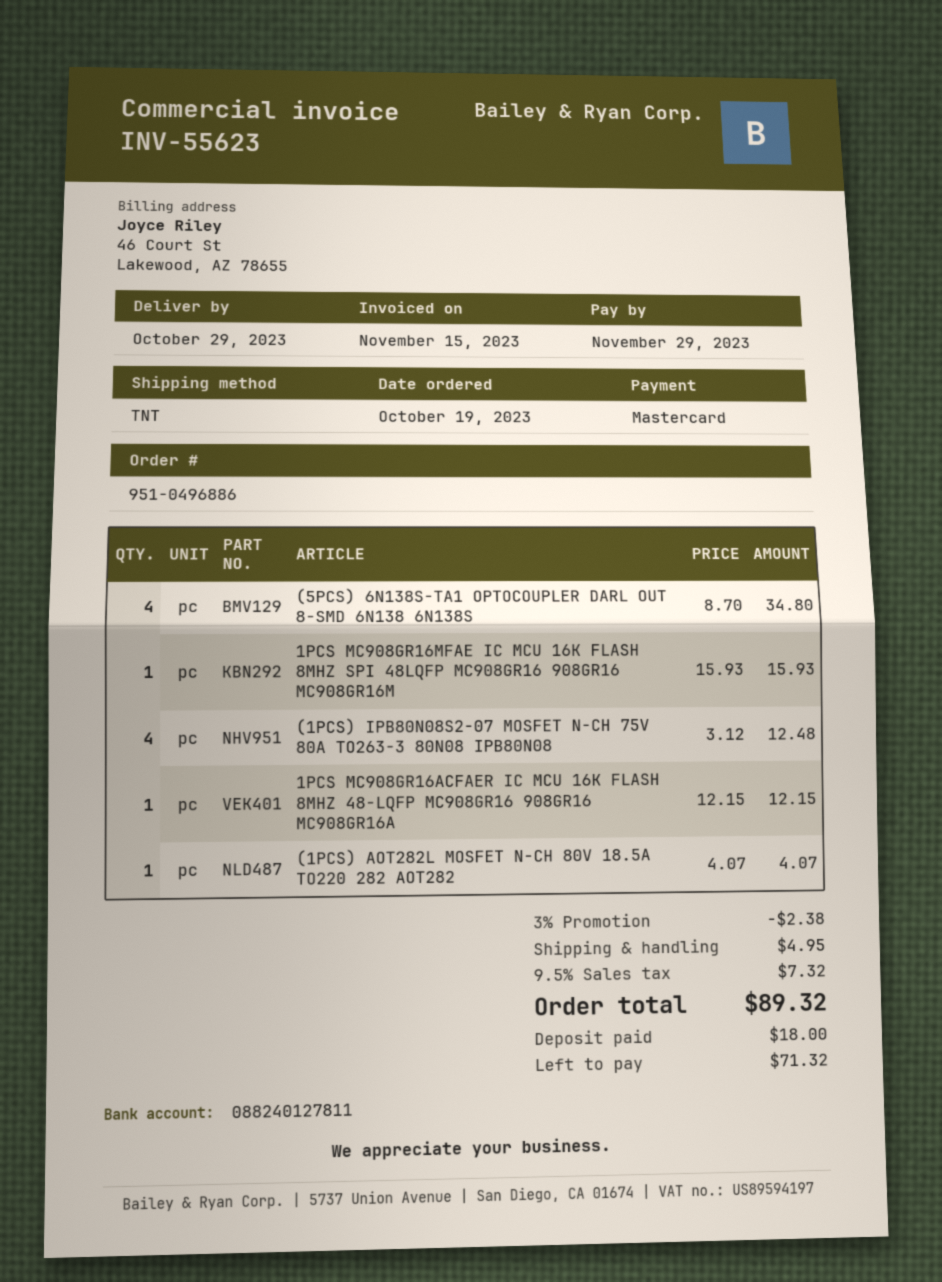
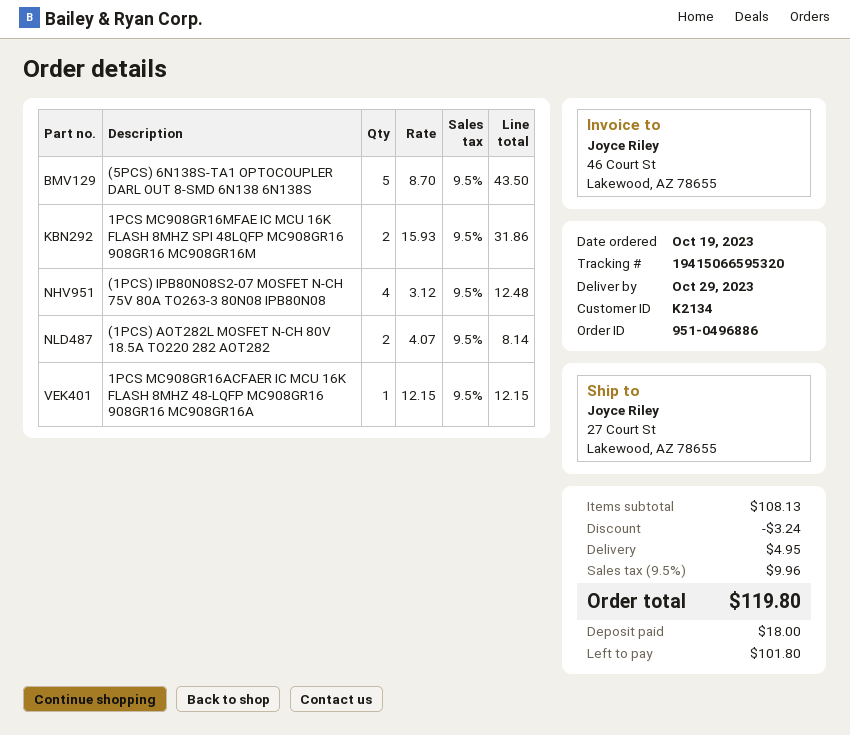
(5PCS) 6N138S-TA1 OPTOCOUPLER DARL OUT 8-SMD 6N138 6N138S: 4 x 8.70 = 34.80 -> 5 x 8.70 = 43.50
1PCS MC908GR16MFAE IC MCU 16K FLASH 8MHZ SPI 48LQFP MC908GR16 908GR16 MC908GR16M: 1 x 15.93 = 15.93 -> 2 x 15.93 = 31.86
(1PCS) AOT282L MOSFET N-CH 80V 18.5A TO220 282 AOT282: 1 x 4.07 = 4.07 -> 2 x 4.07 = 8.14
discount: 2.38 -> 3.24
tax: 9.5% = 7.32 -> 9.5% = 9.96
total: 89.32 -> 119.80
balance: 71.32 -> 101.80

